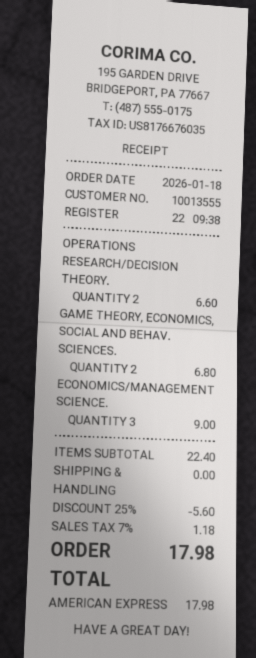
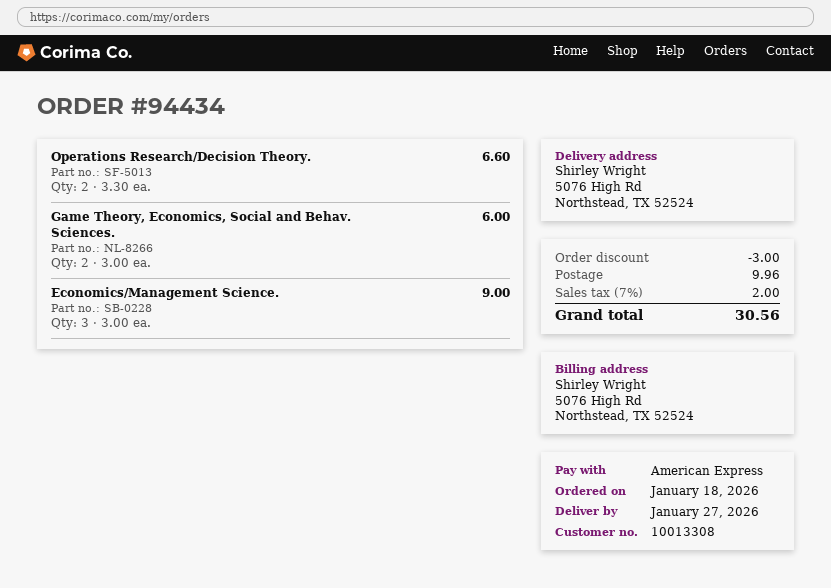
customer number: 10013555 -> 10013308
GAME THEORY, ECONOMICS, SOCIAL AND BEHAV. SCIENCES.: 2 for 6.80 -> 2 for 6.00
discount: 5.60 -> 3.00
shipping: 0.00 -> 9.96
tax: 7% = 1.18 -> 7% = 2.00
total: 17.98 -> 30.56

